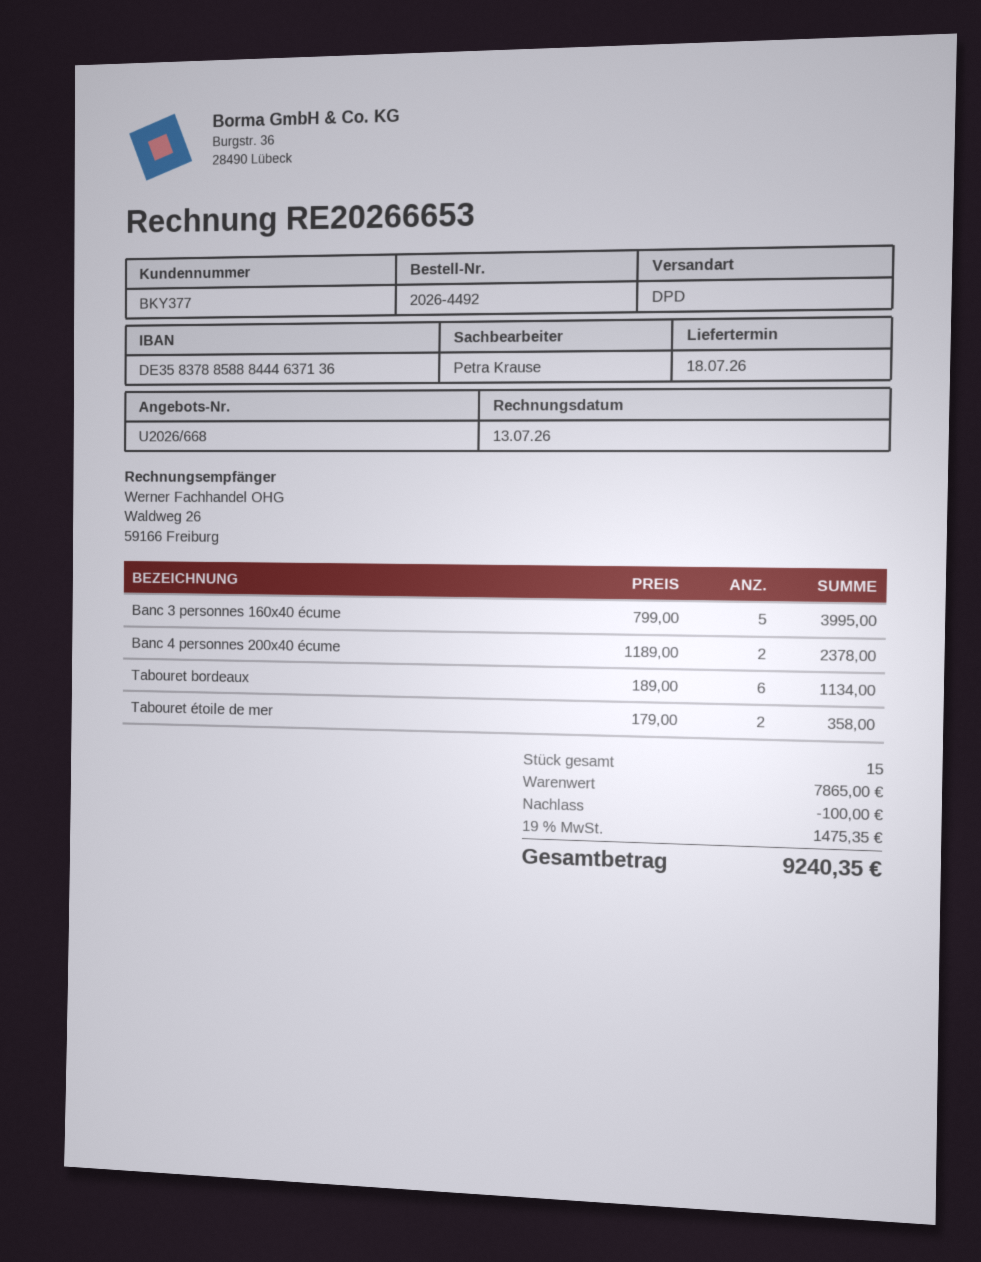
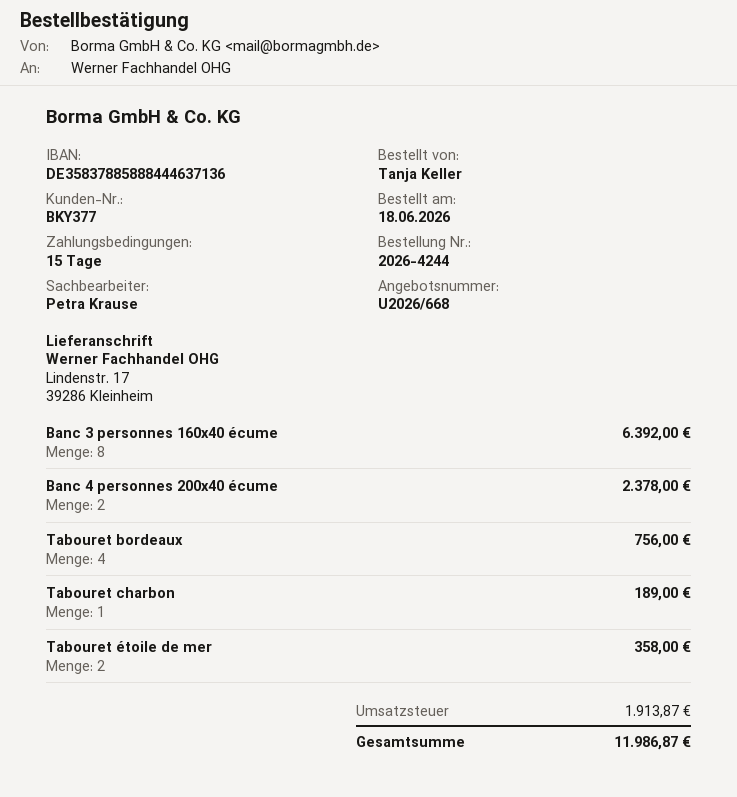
order number: 2026-4492 -> 2026-4244
Banc 3 personnes 160x40 écume: 5 for 3995.00 -> 8 for 6392.00
Tabouret bordeaux: 6 for 1134.00 -> 4 for 756.00
Tabouret charbon: none -> 1 for 189.00
discount: 100.00 -> none
tax: 1475.35 -> 1913.87
total: 9240.35 -> 11986.87

